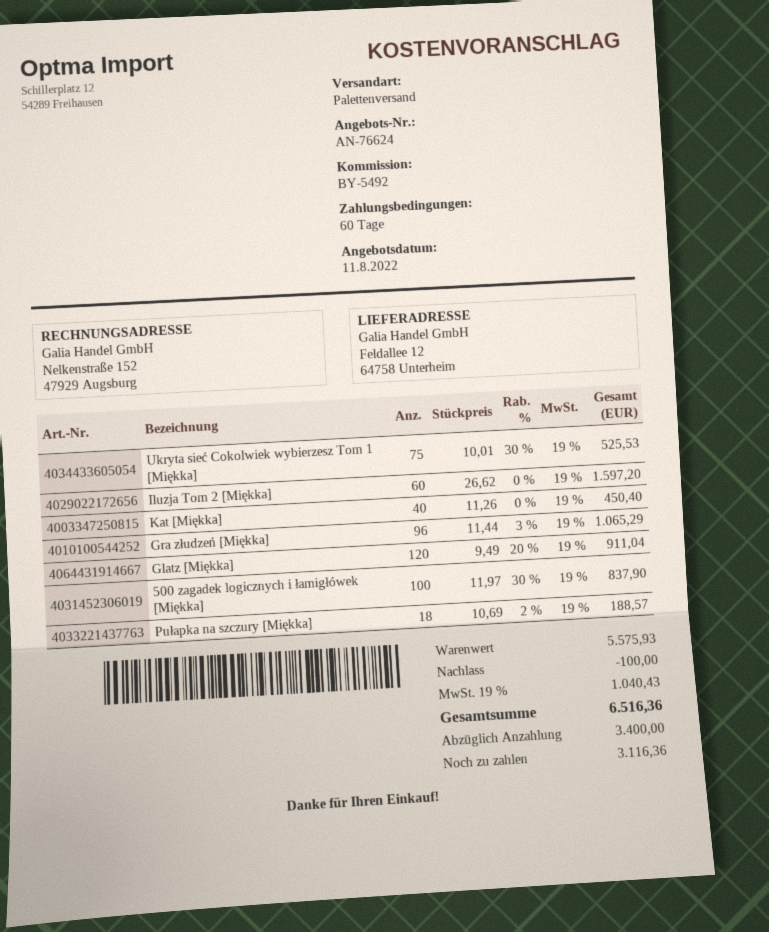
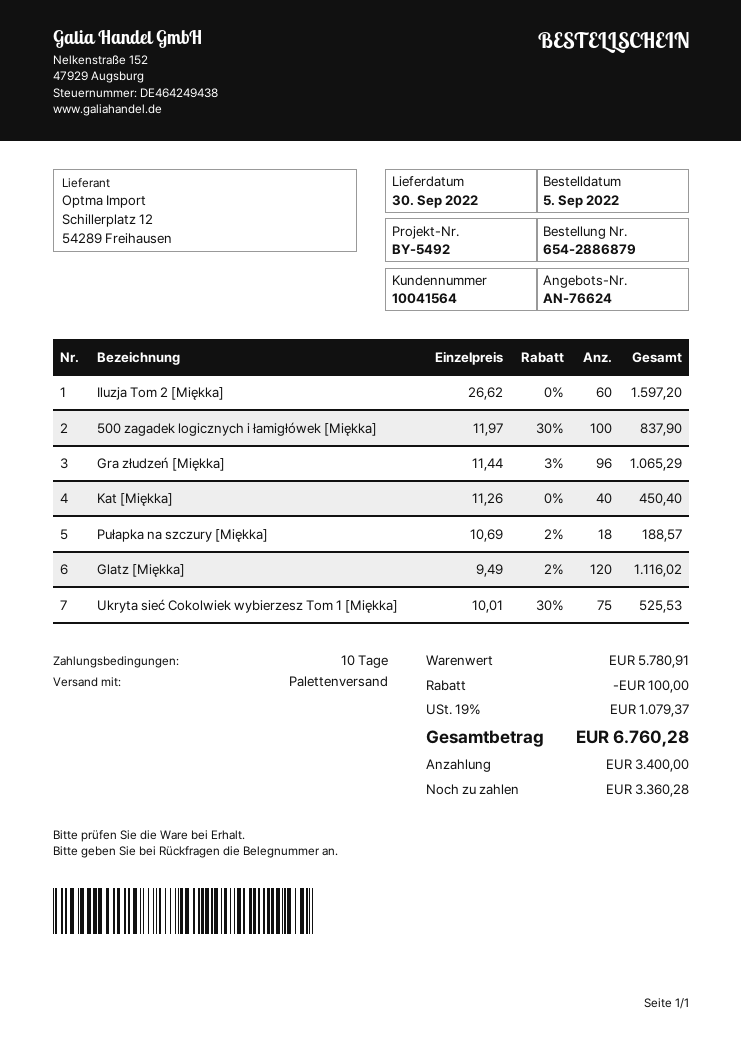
payment terms: 60 days -> 10 days
Glatz [Miękka]: 120 x 9.49 - 20% = 911.04 -> 120 x 9.49 - 2% = 1116.02
subtotal: 5575.93 -> 5780.91
tax: 19% = 1040.43 -> 19% = 1079.37
total: 6516.36 -> 6760.28
balance: 3116.36 -> 3360.28

